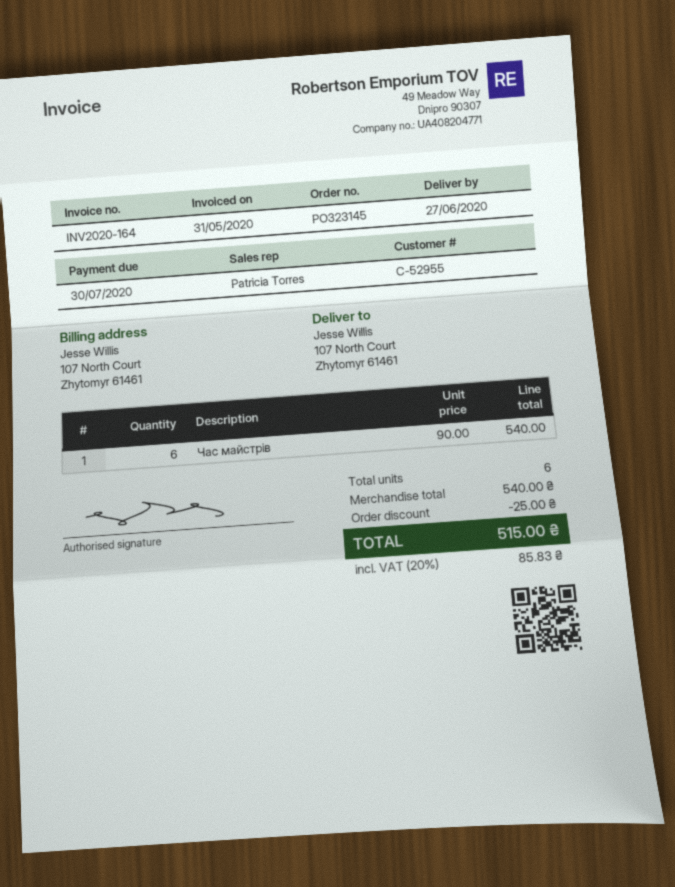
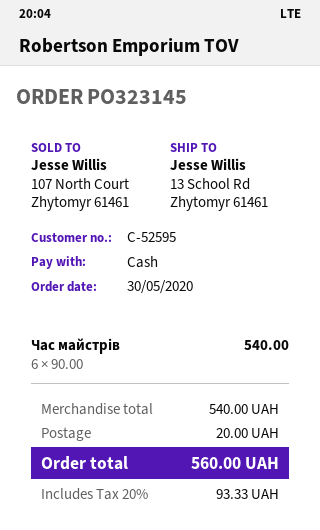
customer number: C-52955 -> C-52595
ship to: 107 North Court, Zhytomyr 61461 -> 13 School Rd, Zhytomyr 61461
discount: 25.00 -> none
shipping: none -> 20.00
tax: 20% = 85.83 -> 20% = 93.33
total: 515.00 -> 560.00

